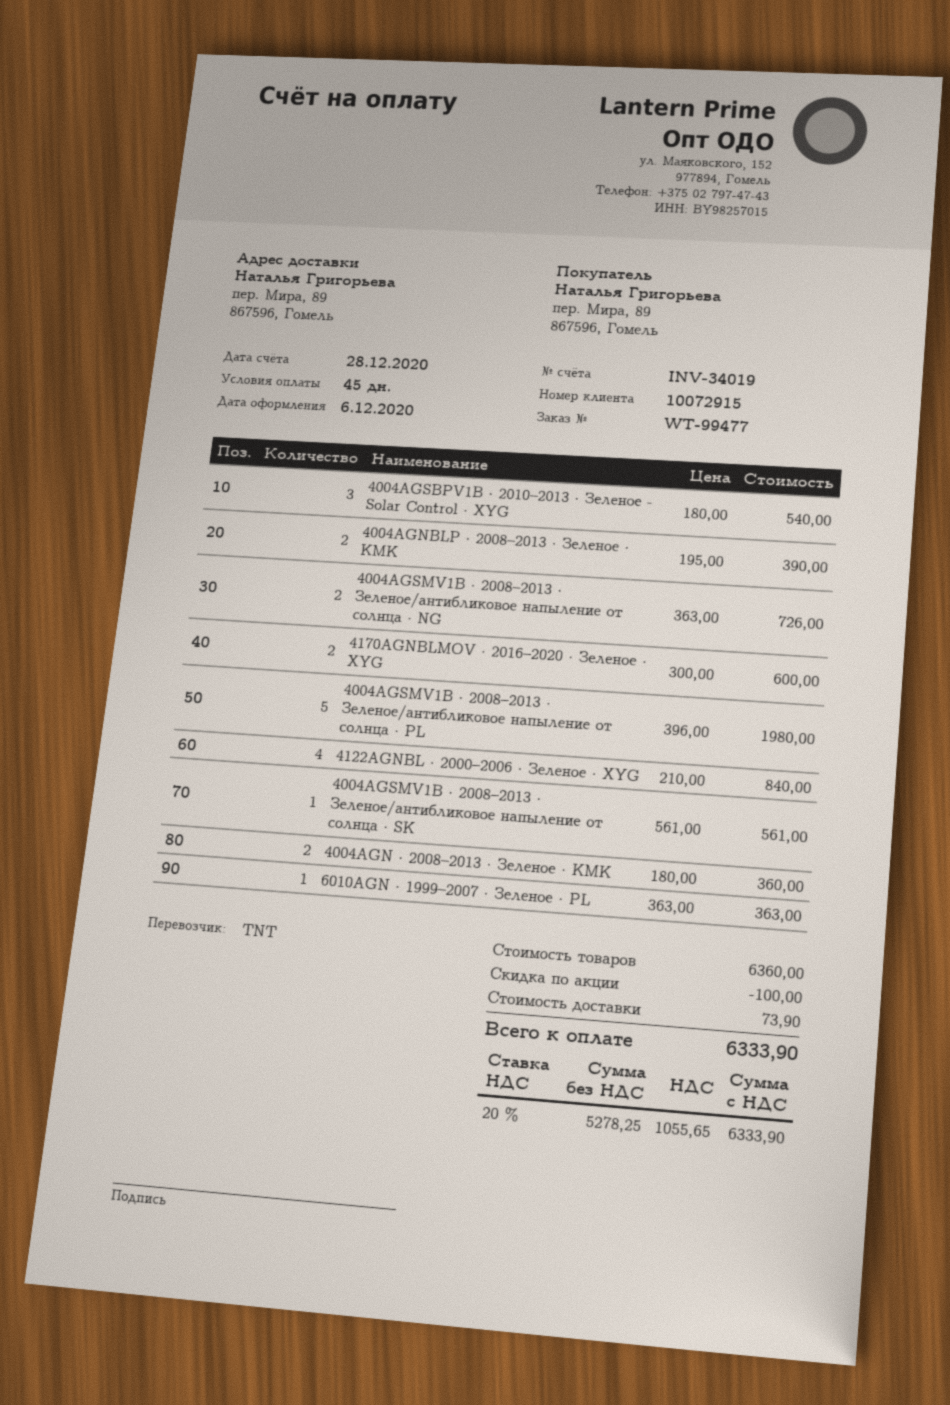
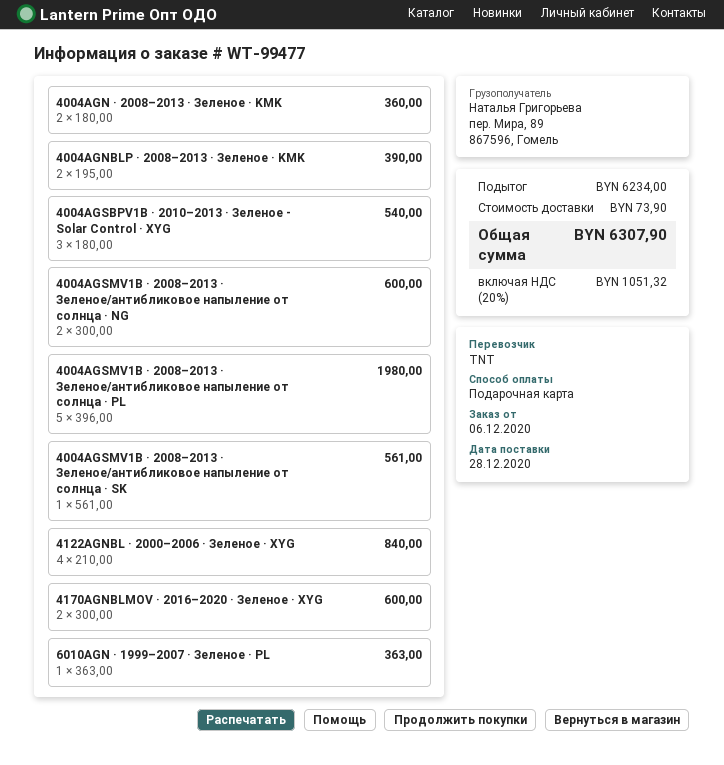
4004AGSMV1B · 2008–2013 · Зеленое/антибликовое напыление от солнца · NG: 2 x 363.00 = 726.00 -> 2 x 300.00 = 600.00
subtotal: 6360.00 -> 6234.00
discount: 100.00 -> none
tax: 20% = 1055.65 -> 20% = 1051.32
total: 6333.90 -> 6307.90

